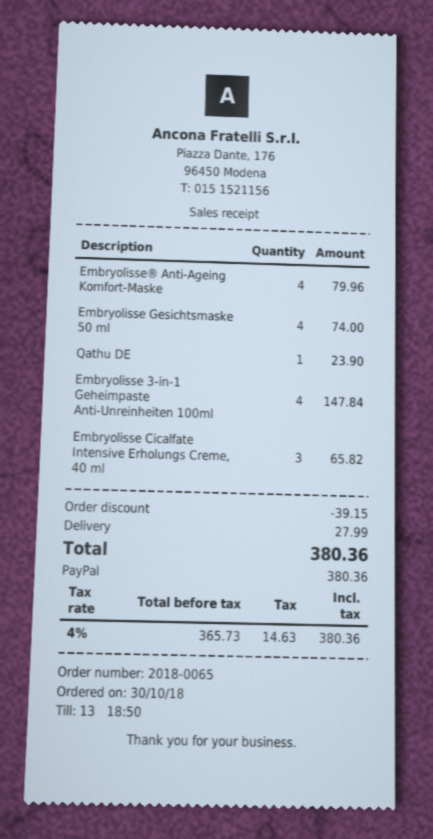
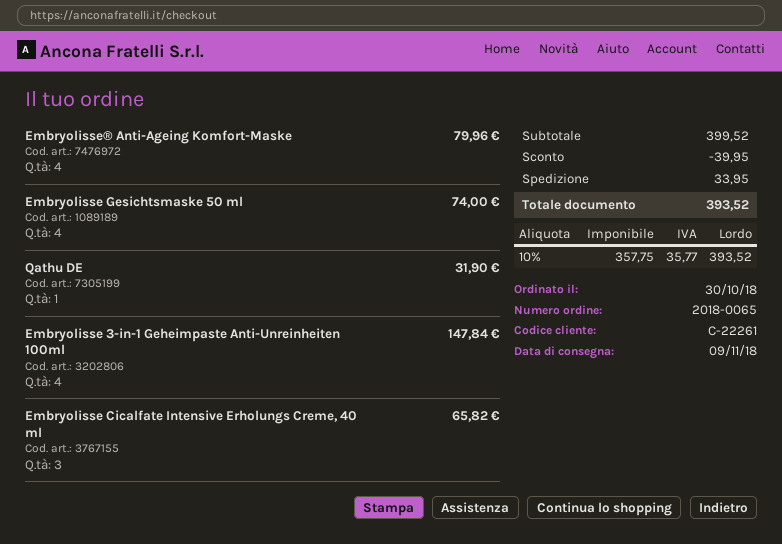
Qathu DE: 1 for 23.90 -> 1 for 31.90
discount: 39.15 -> 39.95
shipping: 27.99 -> 33.95
net: 365.73 -> 357.75
tax: 4% = 14.63 -> 10% = 35.77
total: 380.36 -> 393.52

